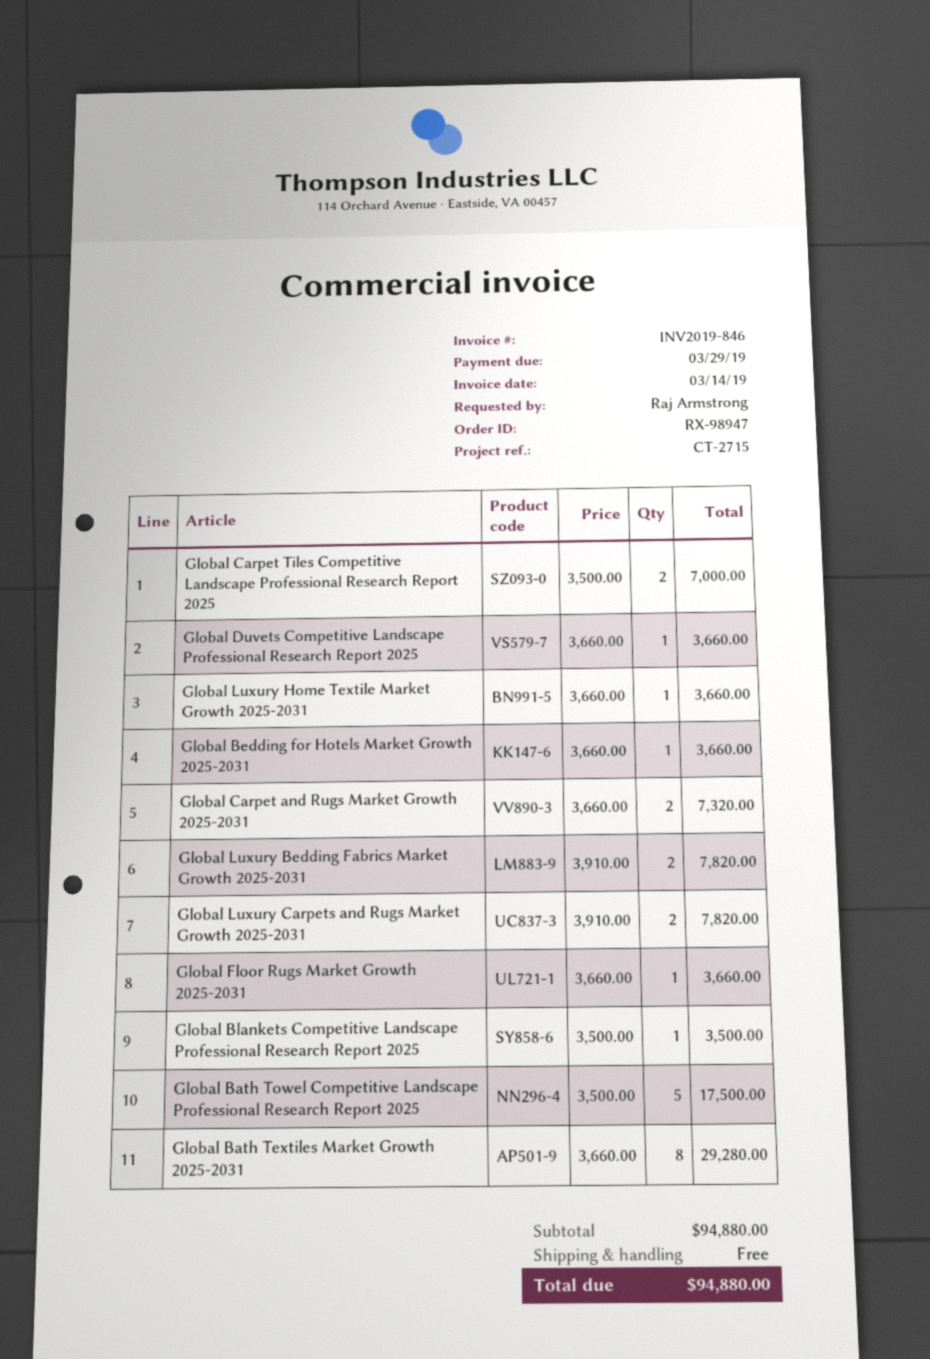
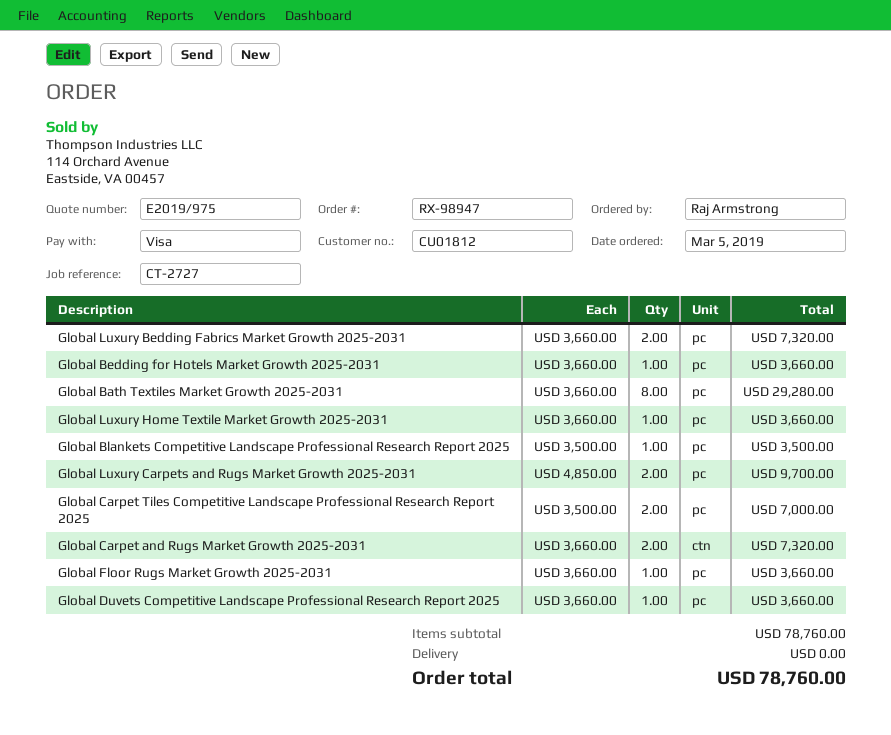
reference: CT-2715 -> CT-2727
Global Luxury Bedding Fabrics Market Growth 2025-2031: 2 x 3910.00 = 7820.00 -> 2 x 3660.00 = 7320.00
Global Luxury Carpets and Rugs Market Growth 2025-2031: 2 x 3910.00 = 7820.00 -> 2 x 4850.00 = 9700.00
Global Bath Towel Competitive Landscape Professional Research Report 2025: 5 x 3500.00 = 17500.00 -> none
subtotal: 94880.00 -> 78760.00
total: 94880.00 -> 78760.00

